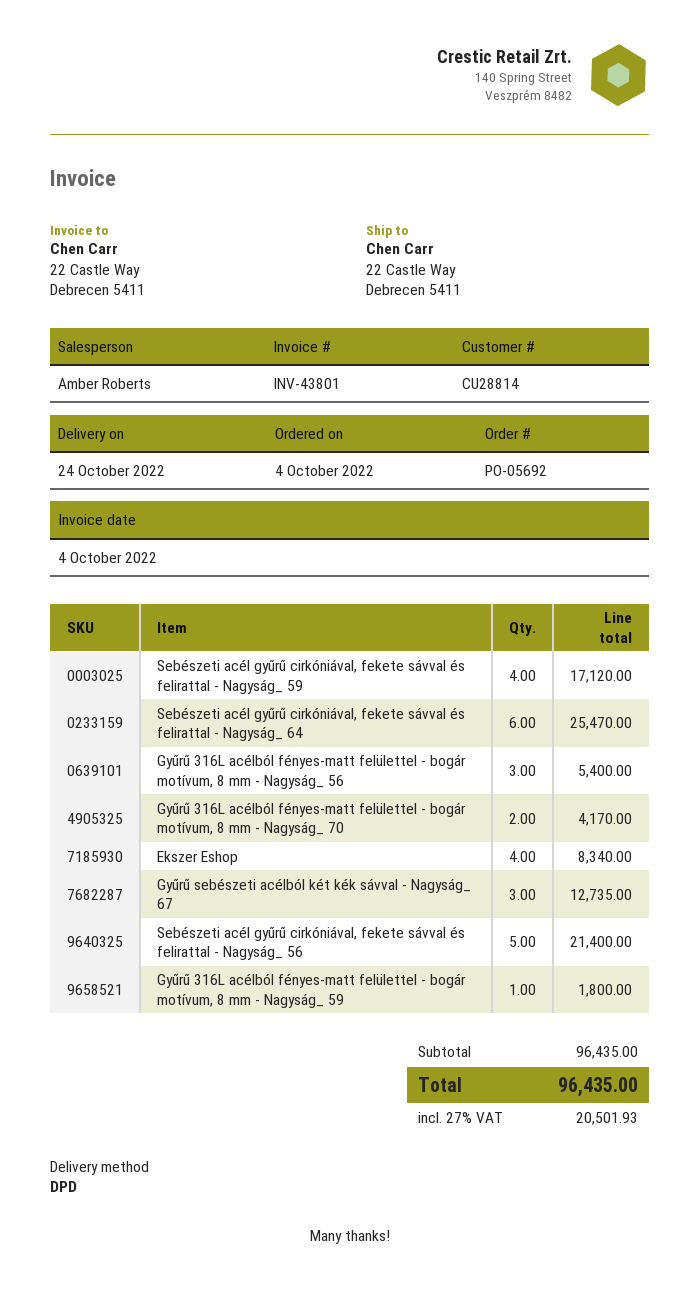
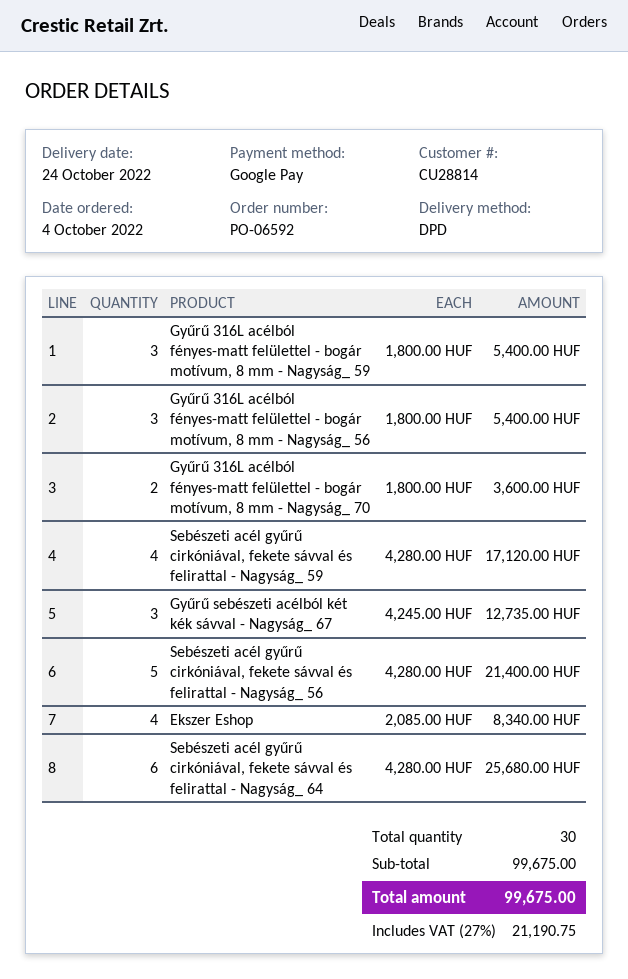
order number: PO-05692 -> PO-06592
Sebészeti acél gyűrű cirkóniával, fekete sávval és felirattal - Nagyság_ 64: 6 for 25470.00 -> 6 for 25680.00
Gyűrű 316L acélból fényes-matt felülettel - bogár motívum, 8 mm - Nagyság_ 70: 2 for 4170.00 -> 2 for 3600.00
Gyűrű 316L acélból fényes-matt felülettel - bogár motívum, 8 mm - Nagyság_ 59: 1 for 1800.00 -> 3 for 5400.00
subtotal: 96435.00 -> 99675.00
tax: 27% = 20501.93 -> 27% = 21190.75
total: 96435.00 -> 99675.00

